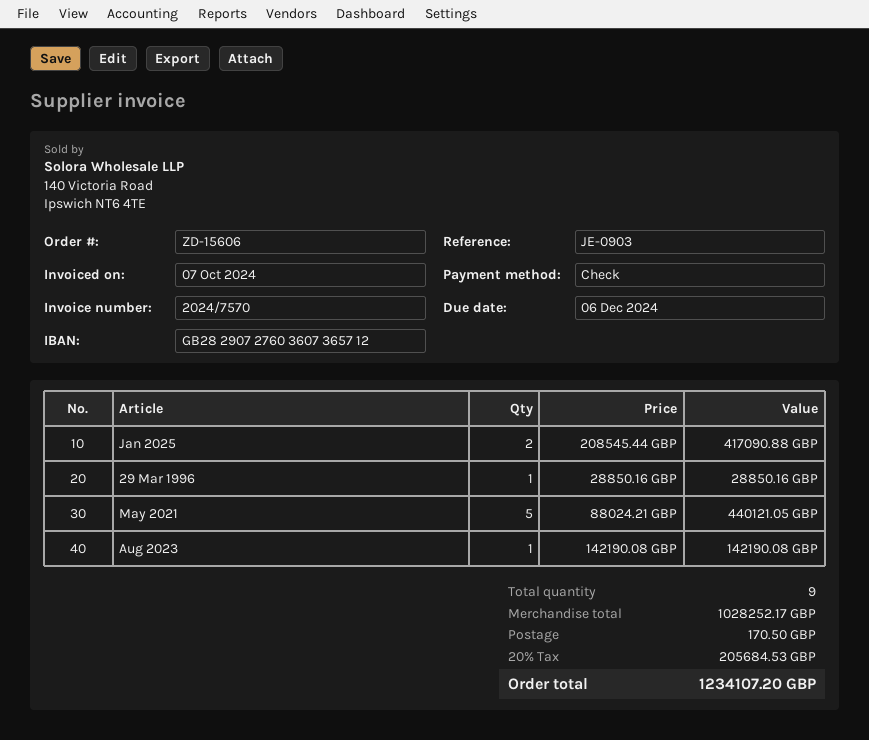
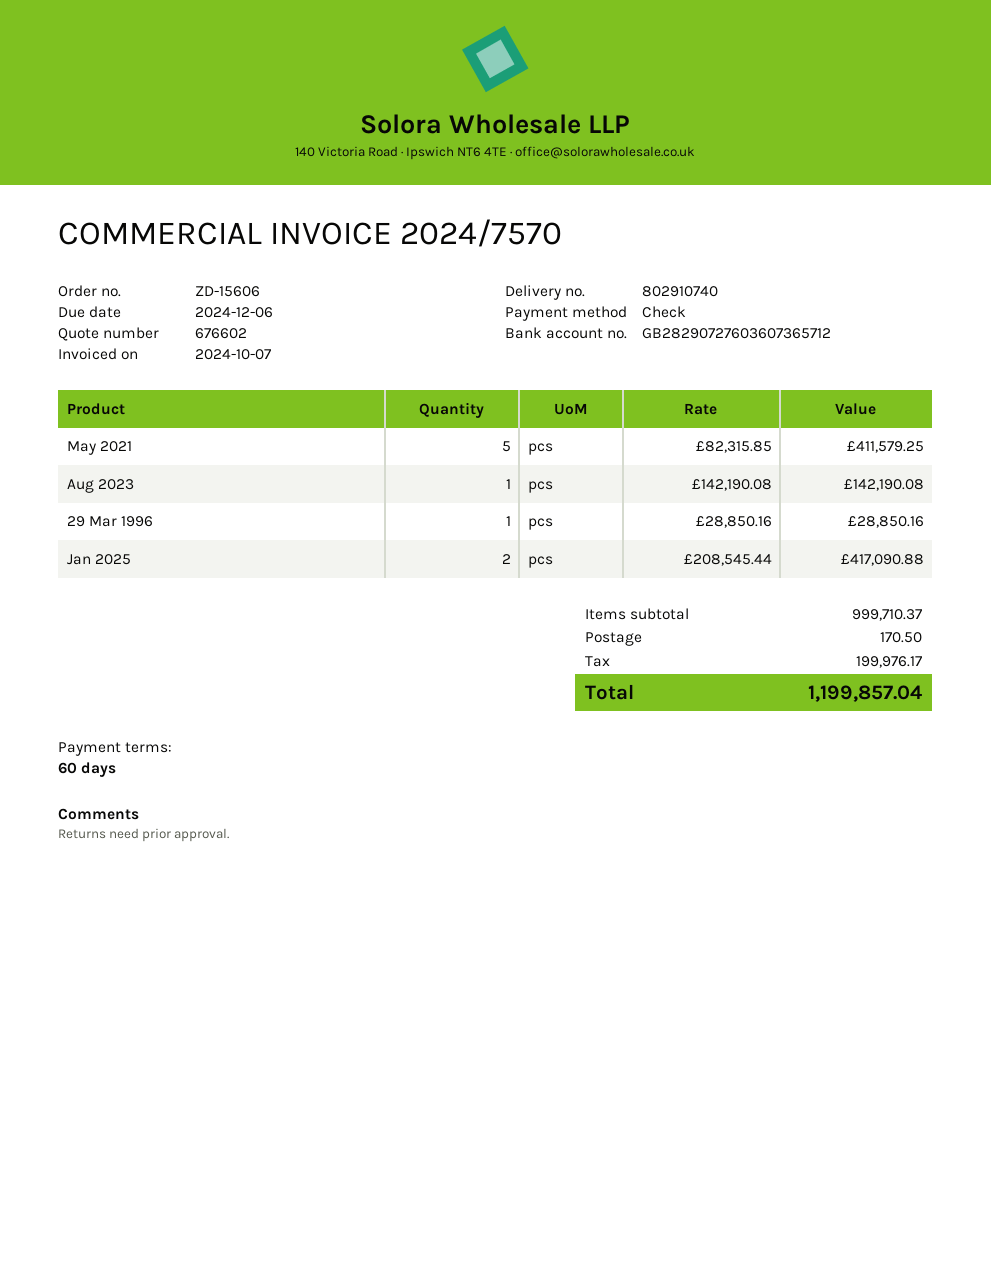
May 2021: 5 x 88024.21 = 440121.05 -> 5 x 82315.85 = 411579.25
subtotal: 1028252.17 -> 999710.37
tax: 205684.53 -> 199976.17
total: 1234107.20 -> 1199857.04

